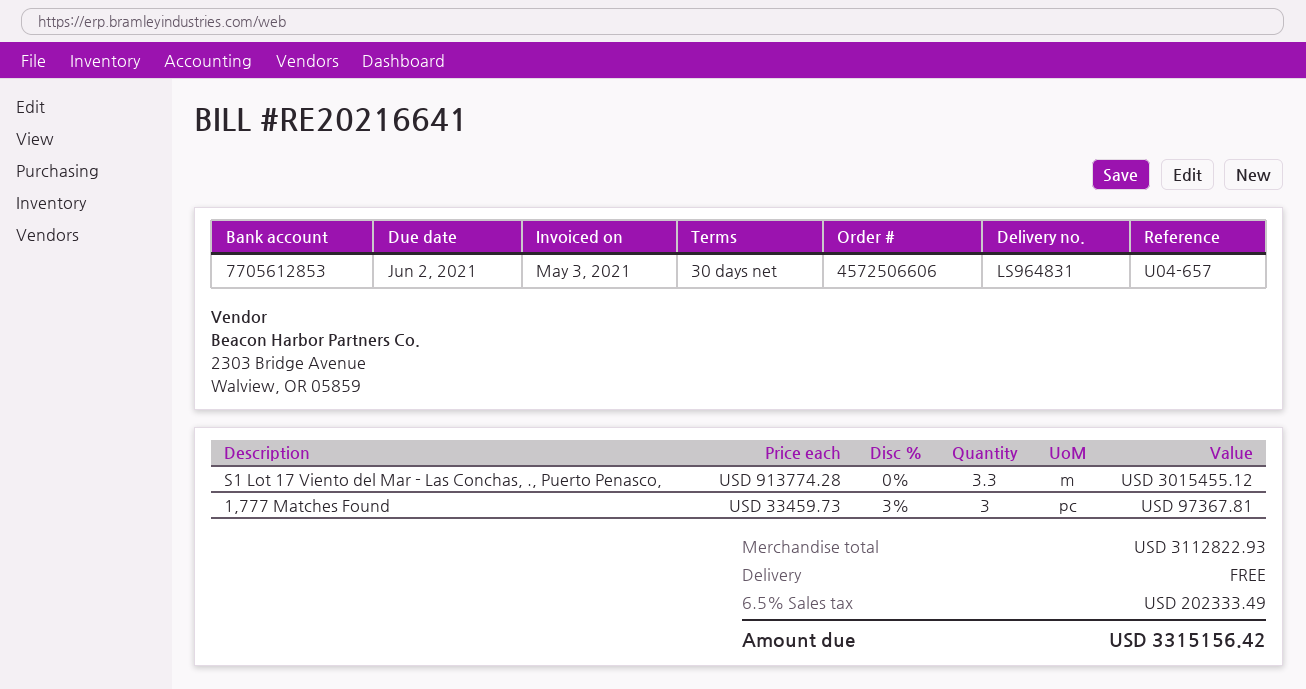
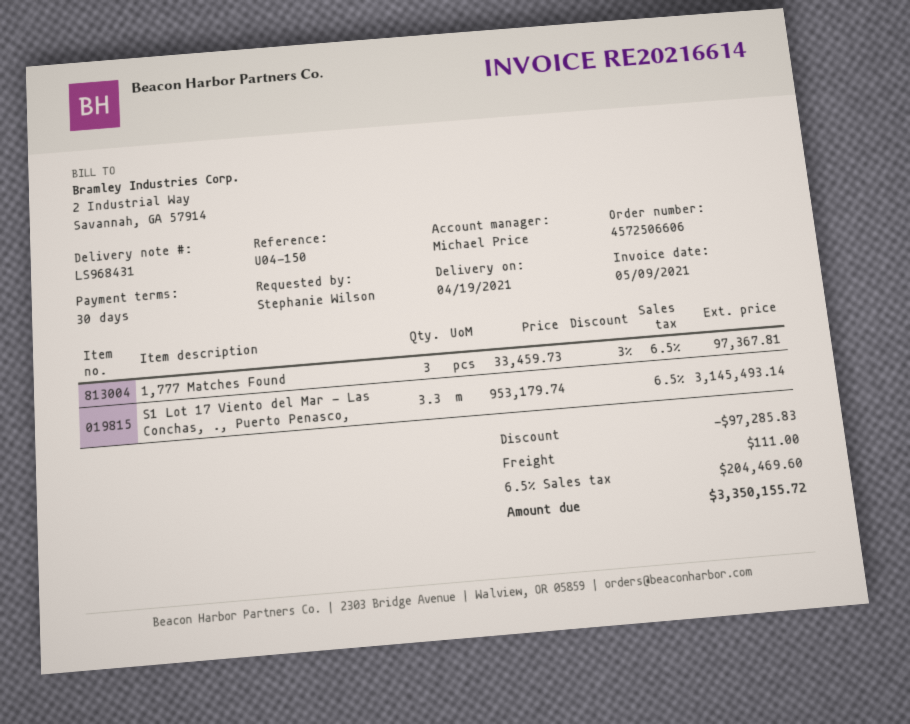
delivery note number: LS964831 -> LS968431
invoice number: RE20216641 -> RE20216614
invoice date: 2021-05-03 -> 2021-05-09
reference: U04-657 -> U04-150
S1 Lot 17 Viento del Mar - Las Conchas, ., Puerto Penasco,: 3.3 x 913774.28 = 3015455.12 -> 3.3 x 953179.74 = 3145493.14
discount: none -> 97285.83
shipping: 0.00 -> 111.00
tax: 6.5% = 202333.49 -> 6.5% = 204469.60
total: 3315156.42 -> 3350155.72

